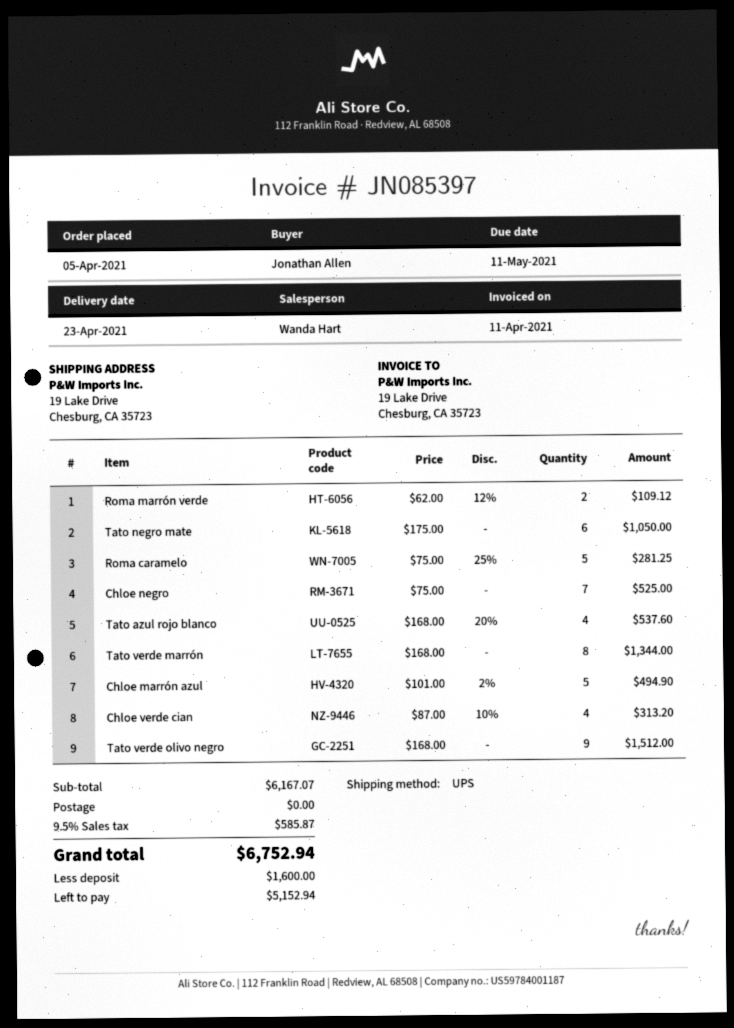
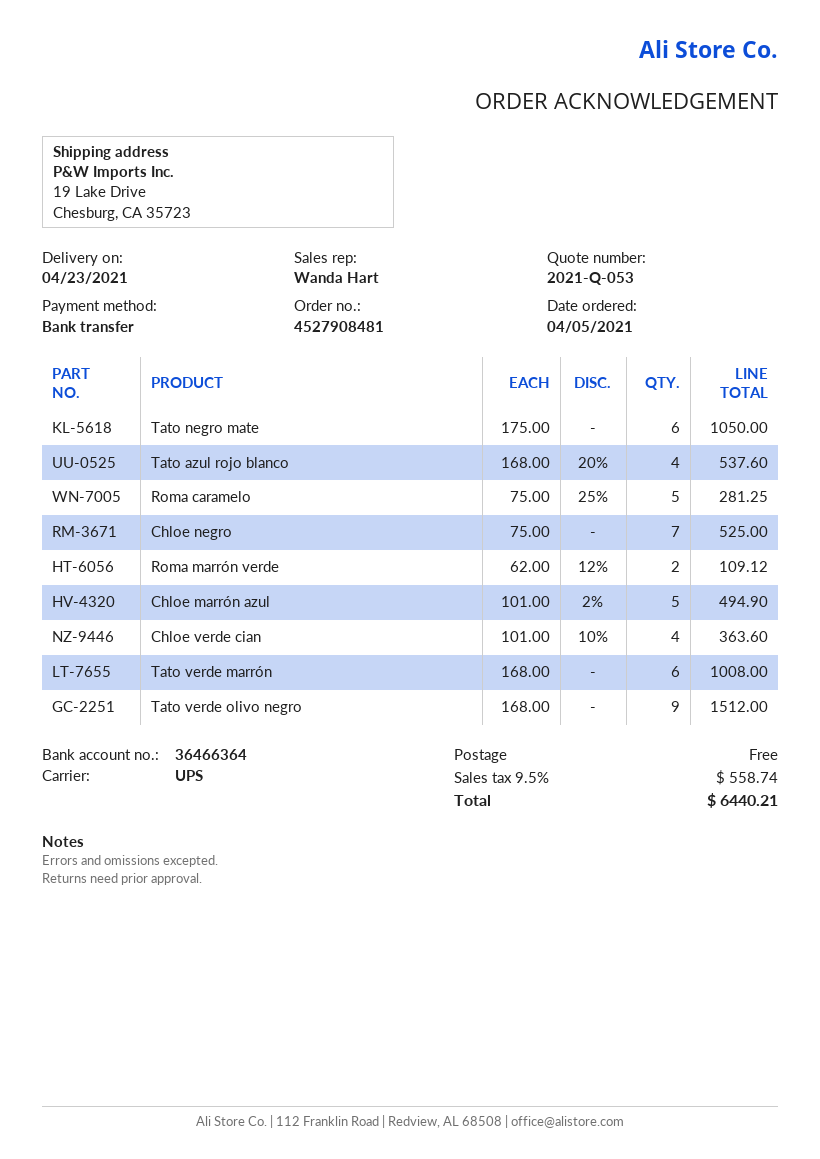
Tato verde marrón: 8 x 168.00 = 1344.00 -> 6 x 168.00 = 1008.00
Chloe verde cian: 4 x 87.00 - 10% = 313.20 -> 4 x 101.00 - 10% = 363.60
tax: 9.5% = 585.87 -> 9.5% = 558.74
total: 6752.94 -> 6440.21

